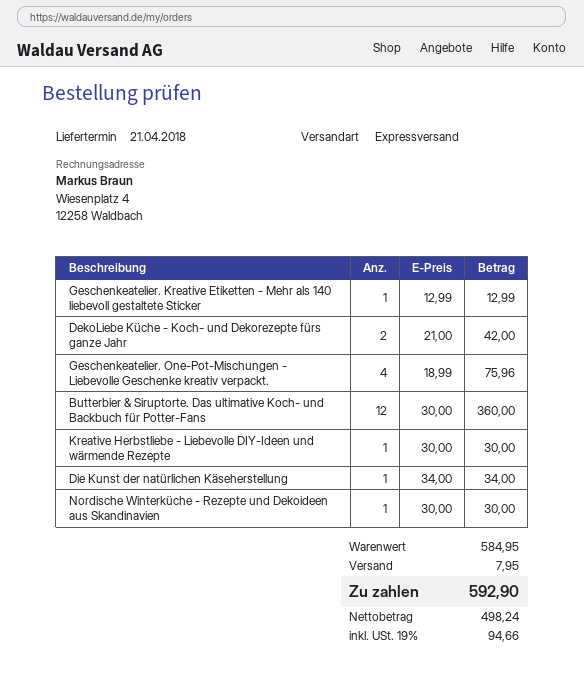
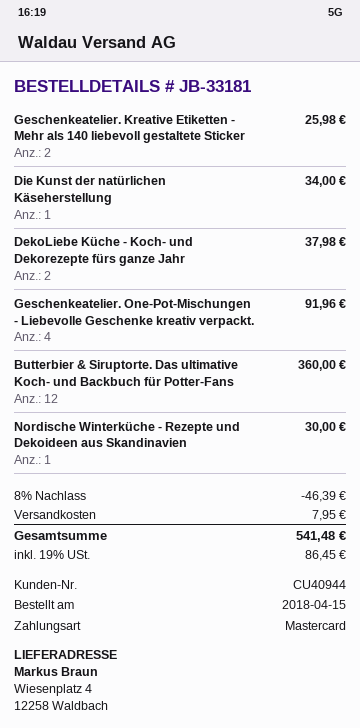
Geschenkeatelier. Kreative Etiketten - Mehr als 140 liebevoll gestaltete Sticker: 1 for 12.99 -> 2 for 25.98
DekoLiebe Küche - Koch- und Dekorezepte fürs ganze Jahr: 2 for 42.00 -> 2 for 37.98
Geschenkeatelier. One-Pot-Mischungen - Liebevolle Geschenke kreativ verpackt.: 4 for 75.96 -> 4 for 91.96
Kreative Herbstliebe - Liebevolle DIY-Ideen und wärmende Rezepte: 1 for 30.00 -> none
discount: none -> 8% = 46.39
tax: 19% = 94.66 -> 19% = 86.45
total: 592.90 -> 541.48

